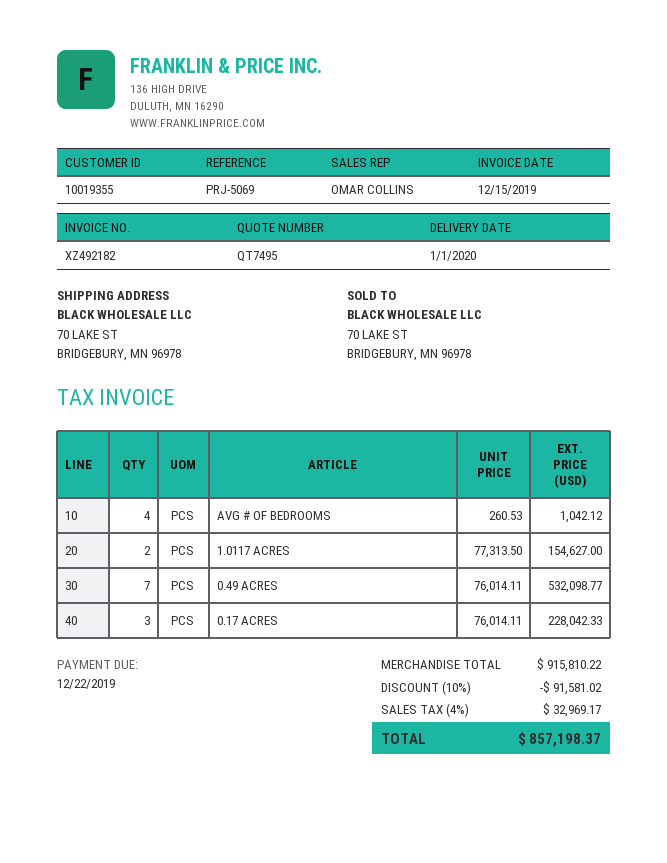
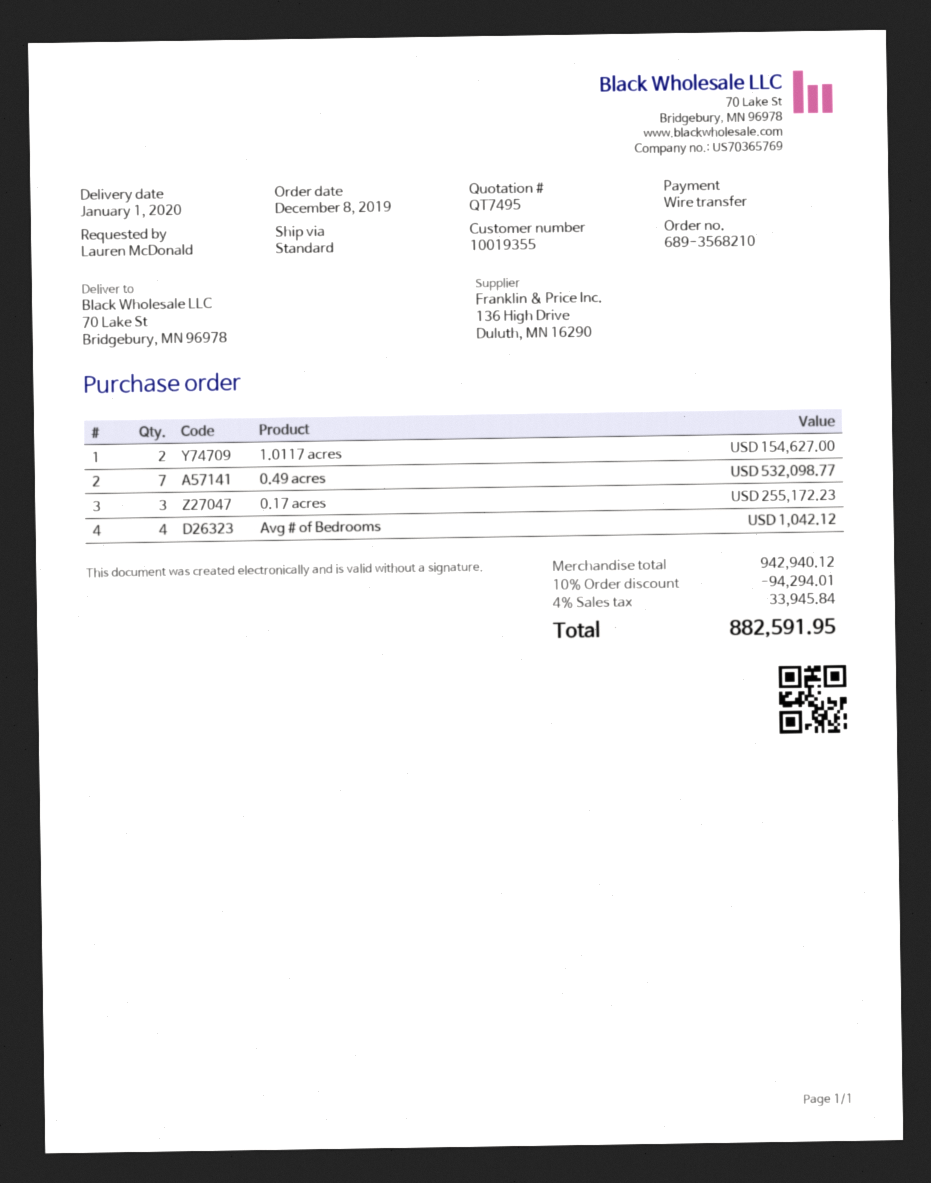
0.17 ACRES: 3 for 228042.33 -> 3 for 255172.23
subtotal: 915810.22 -> 942940.12
discount: 10% = 91581.02 -> 10% = 94294.01
tax: 4% = 32969.17 -> 4% = 33945.84
total: 857198.37 -> 882591.95

